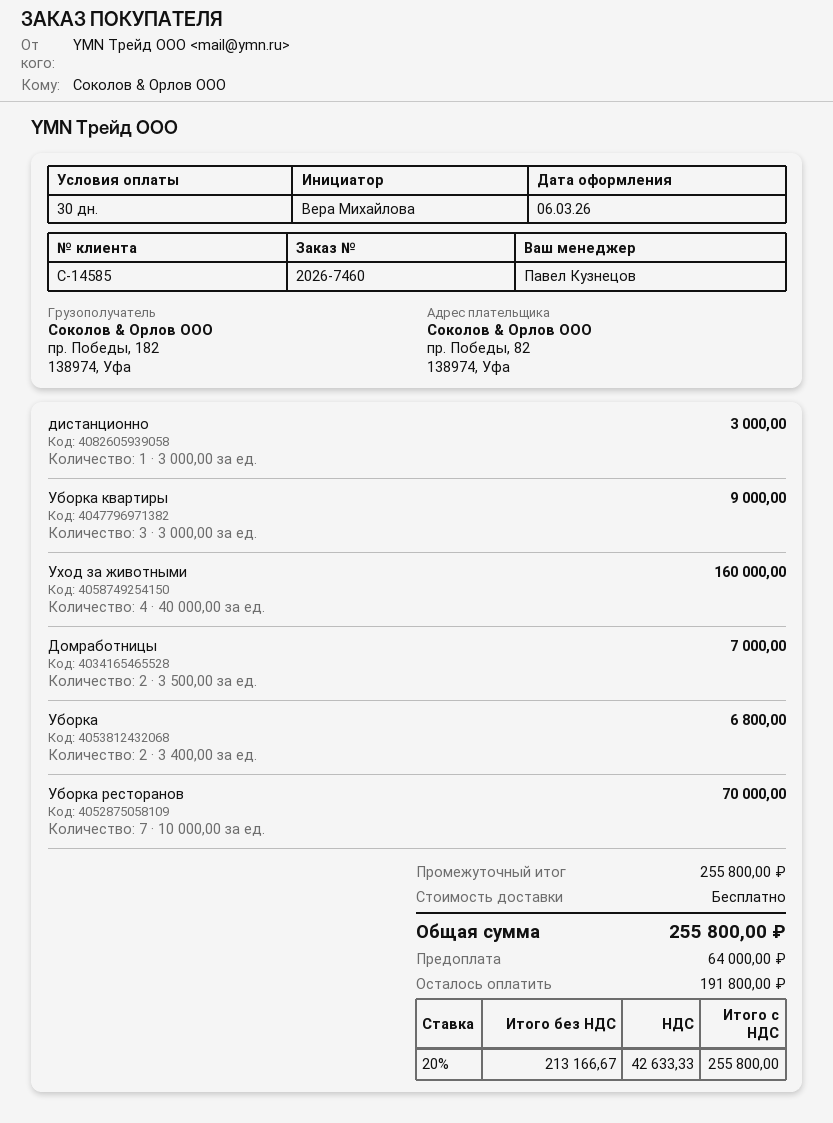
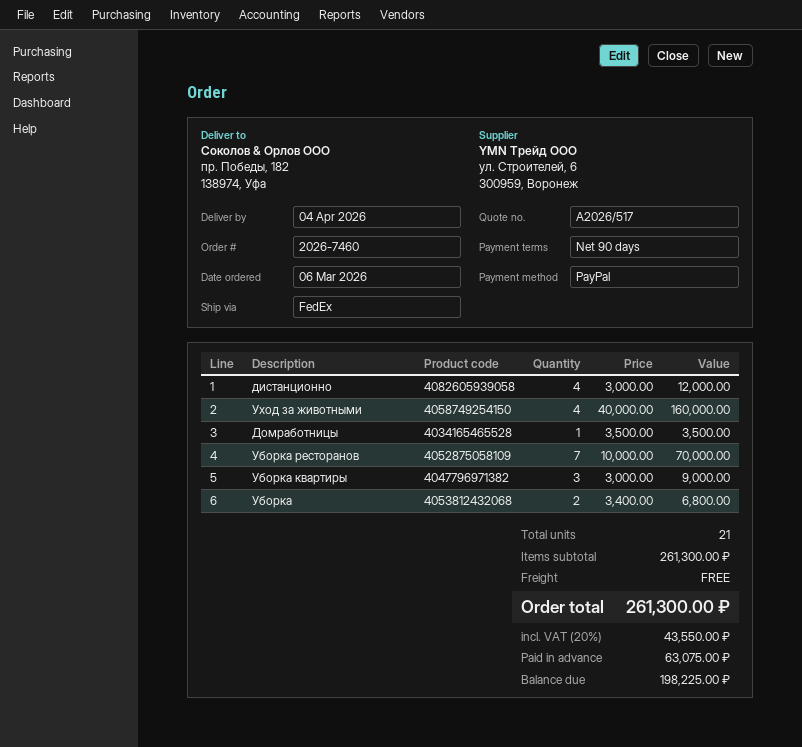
payment terms: 30 days -> 90 days
дистанционно: 1 x 3000.00 = 3000.00 -> 4 x 3000.00 = 12000.00
Домработницы: 2 x 3500.00 = 7000.00 -> 1 x 3500.00 = 3500.00
subtotal: 255800.00 -> 261300.00
tax: 20% = 42633.33 -> 20% = 43550.00
total: 255800.00 -> 261300.00
deposit: 64000.00 -> 63075.00
balance: 191800.00 -> 198225.00

